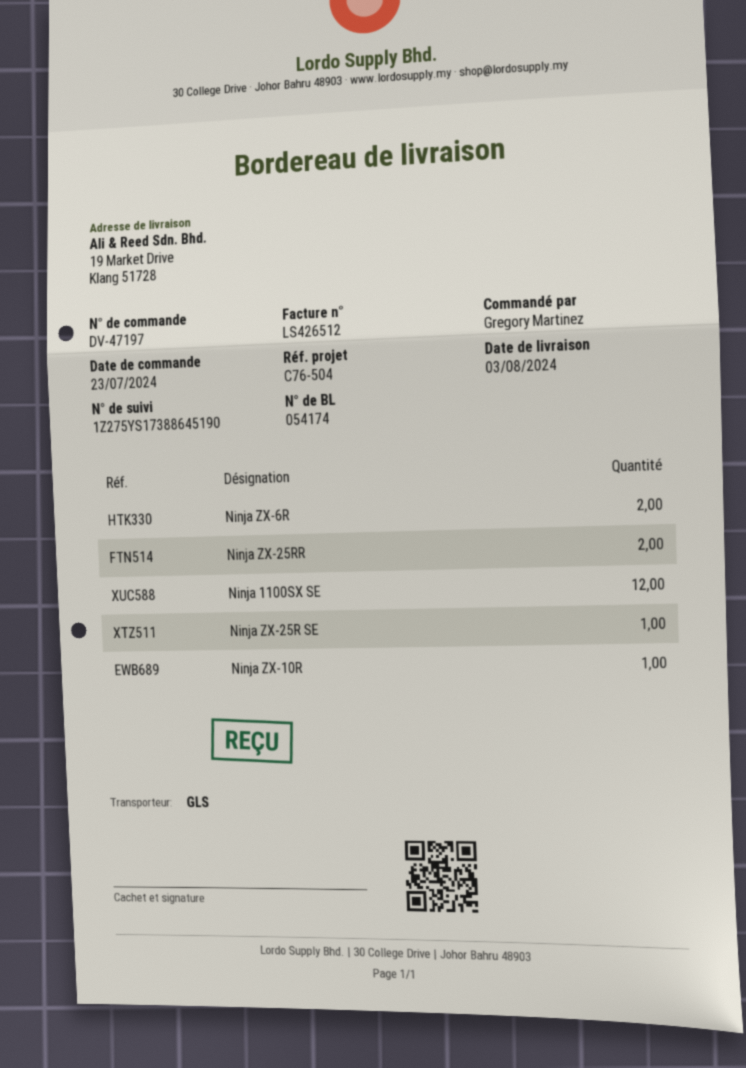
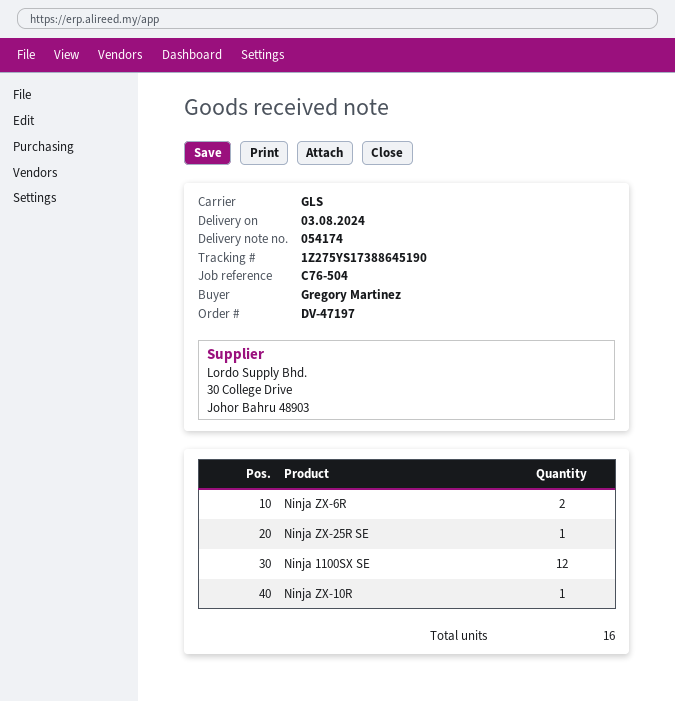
Ninja ZX-25RR: 2 -> none

